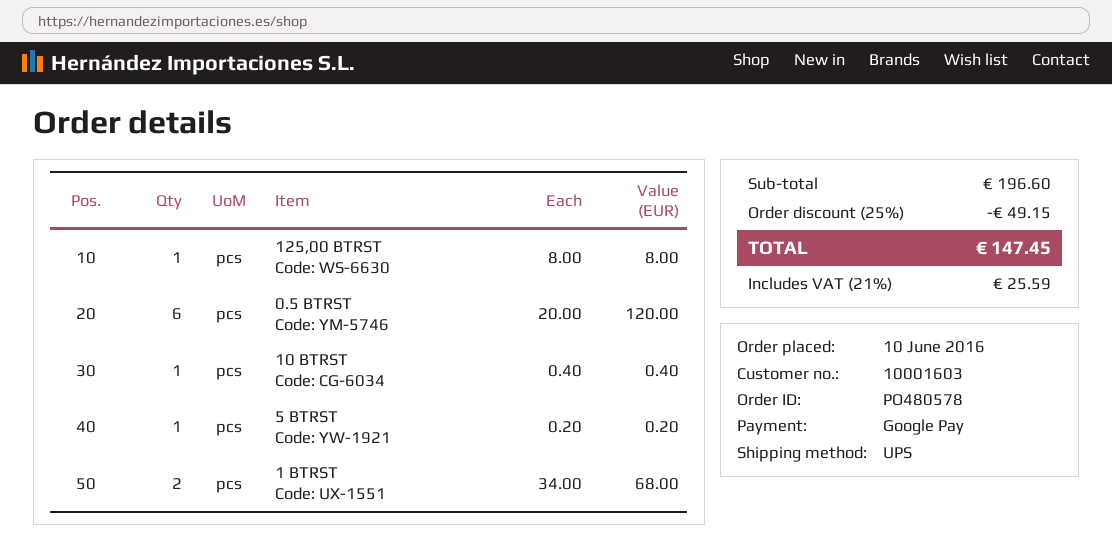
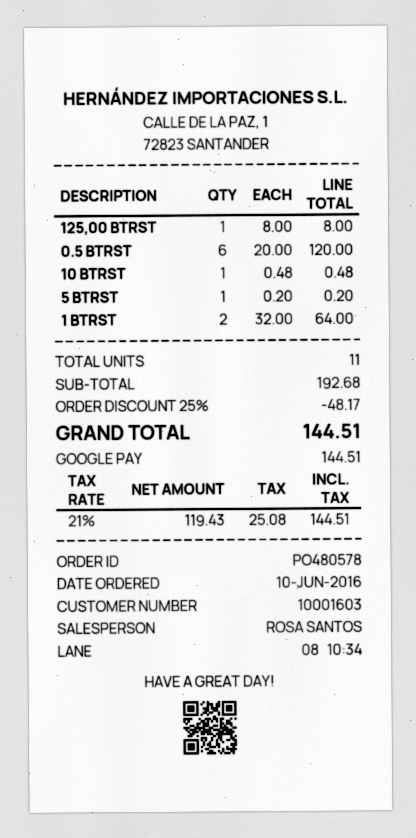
10 BTRST: 1 x 0.40 = 0.40 -> 1 x 0.48 = 0.48
1 BTRST: 2 x 34.00 = 68.00 -> 2 x 32.00 = 64.00
subtotal: 196.60 -> 192.68
discount: 25% = 49.15 -> 25% = 48.17
tax: 21% = 25.59 -> 21% = 25.08
total: 147.45 -> 144.51

